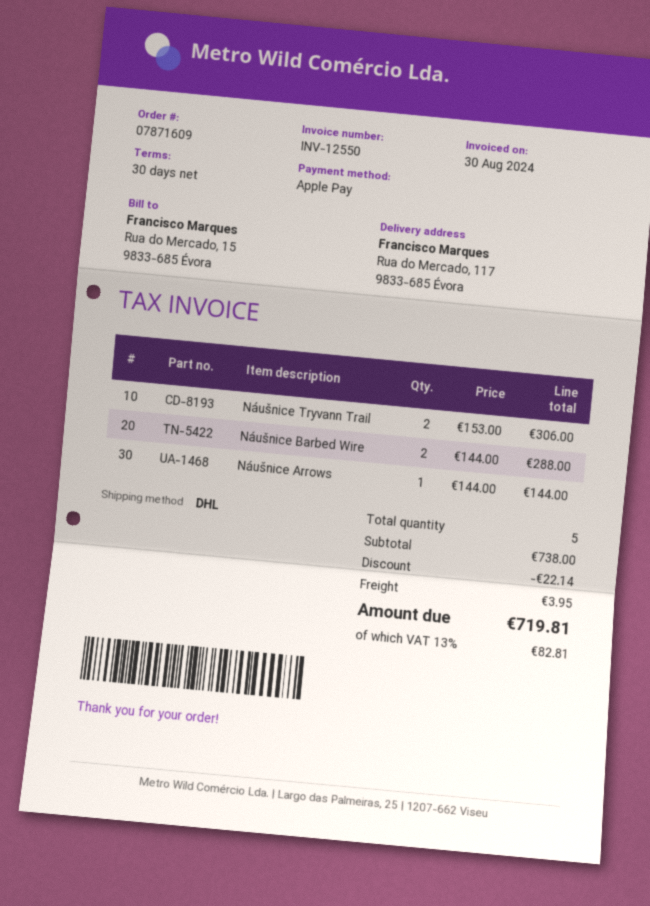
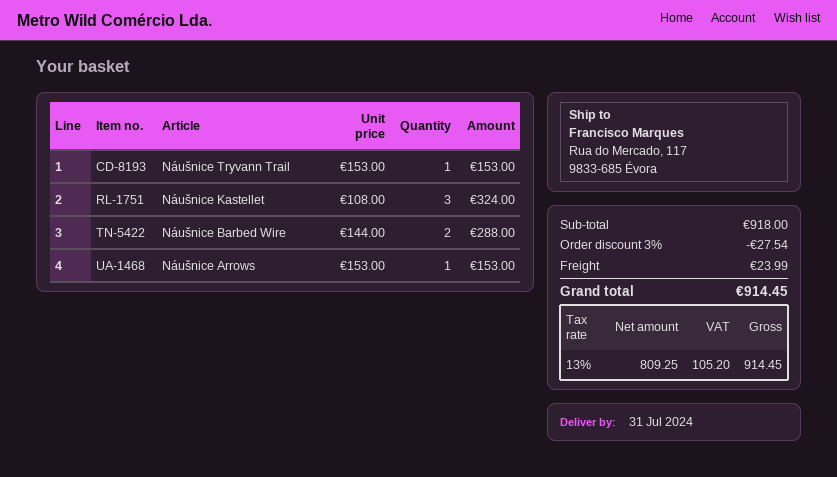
Náušnice Tryvann Trail: 2 x 153.00 = 306.00 -> 1 x 153.00 = 153.00
Náušnice Arrows: 1 x 144.00 = 144.00 -> 1 x 153.00 = 153.00
Náušnice Kastellet: none -> 3 x 108.00 = 324.00
subtotal: 738.00 -> 918.00
discount: 22.14 -> 27.54
shipping: 3.95 -> 23.99
tax: 13% = 82.81 -> 13% = 105.20
total: 719.81 -> 914.45

